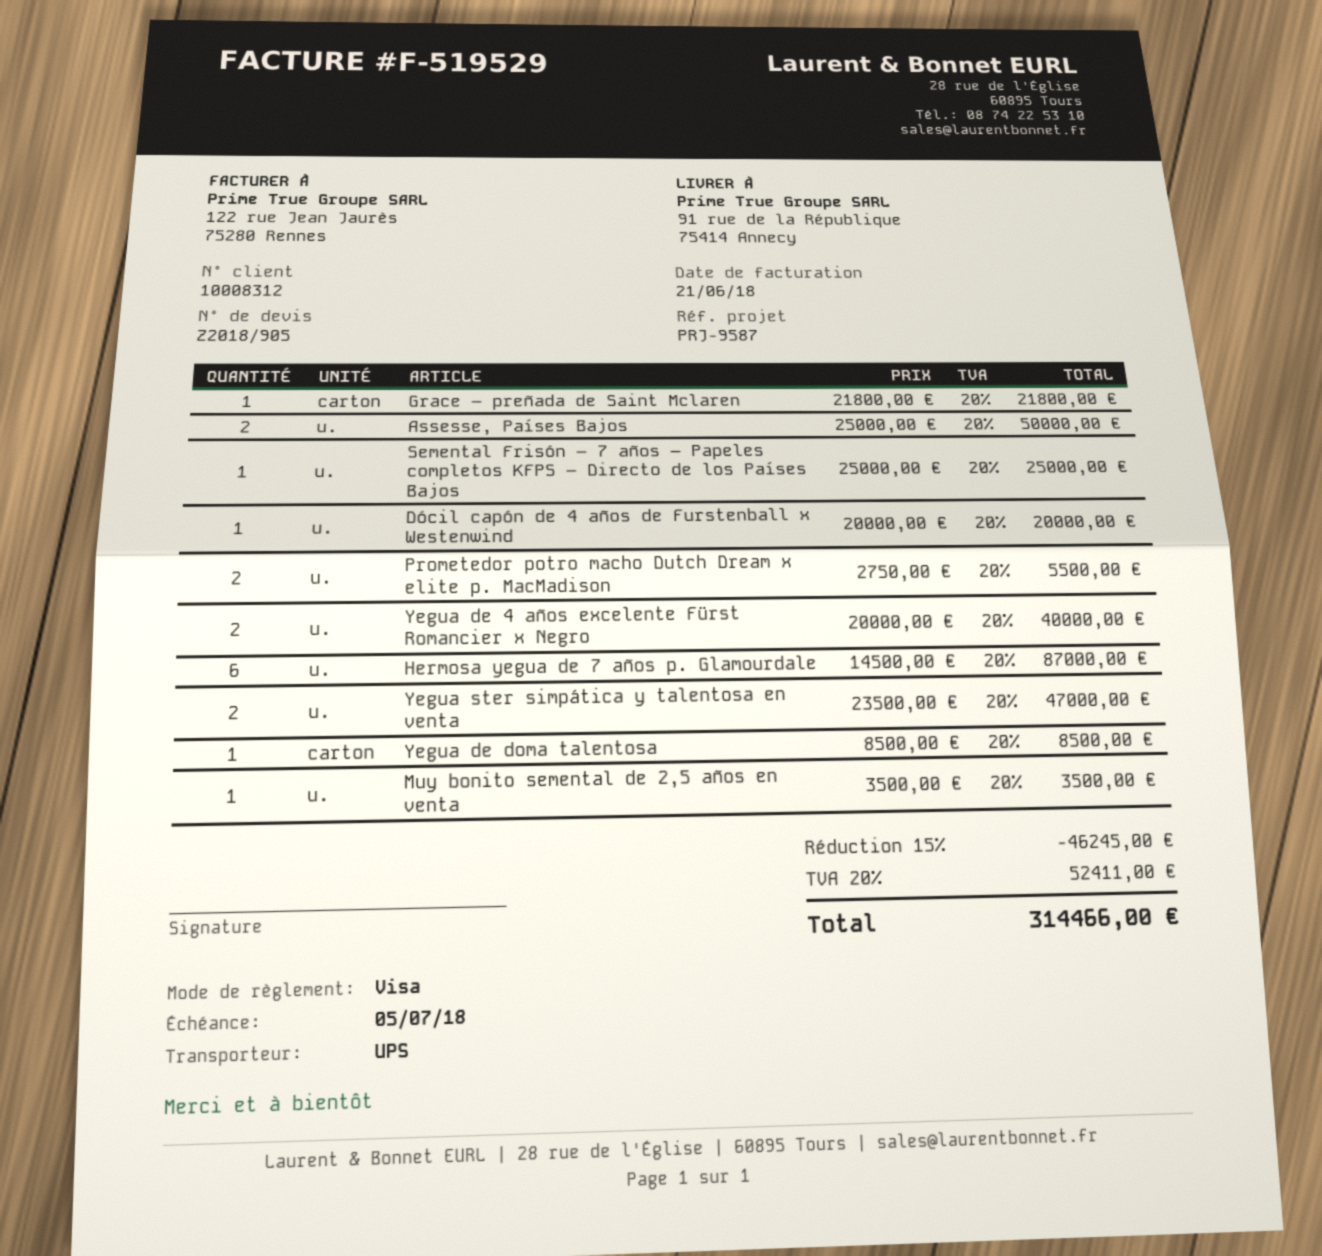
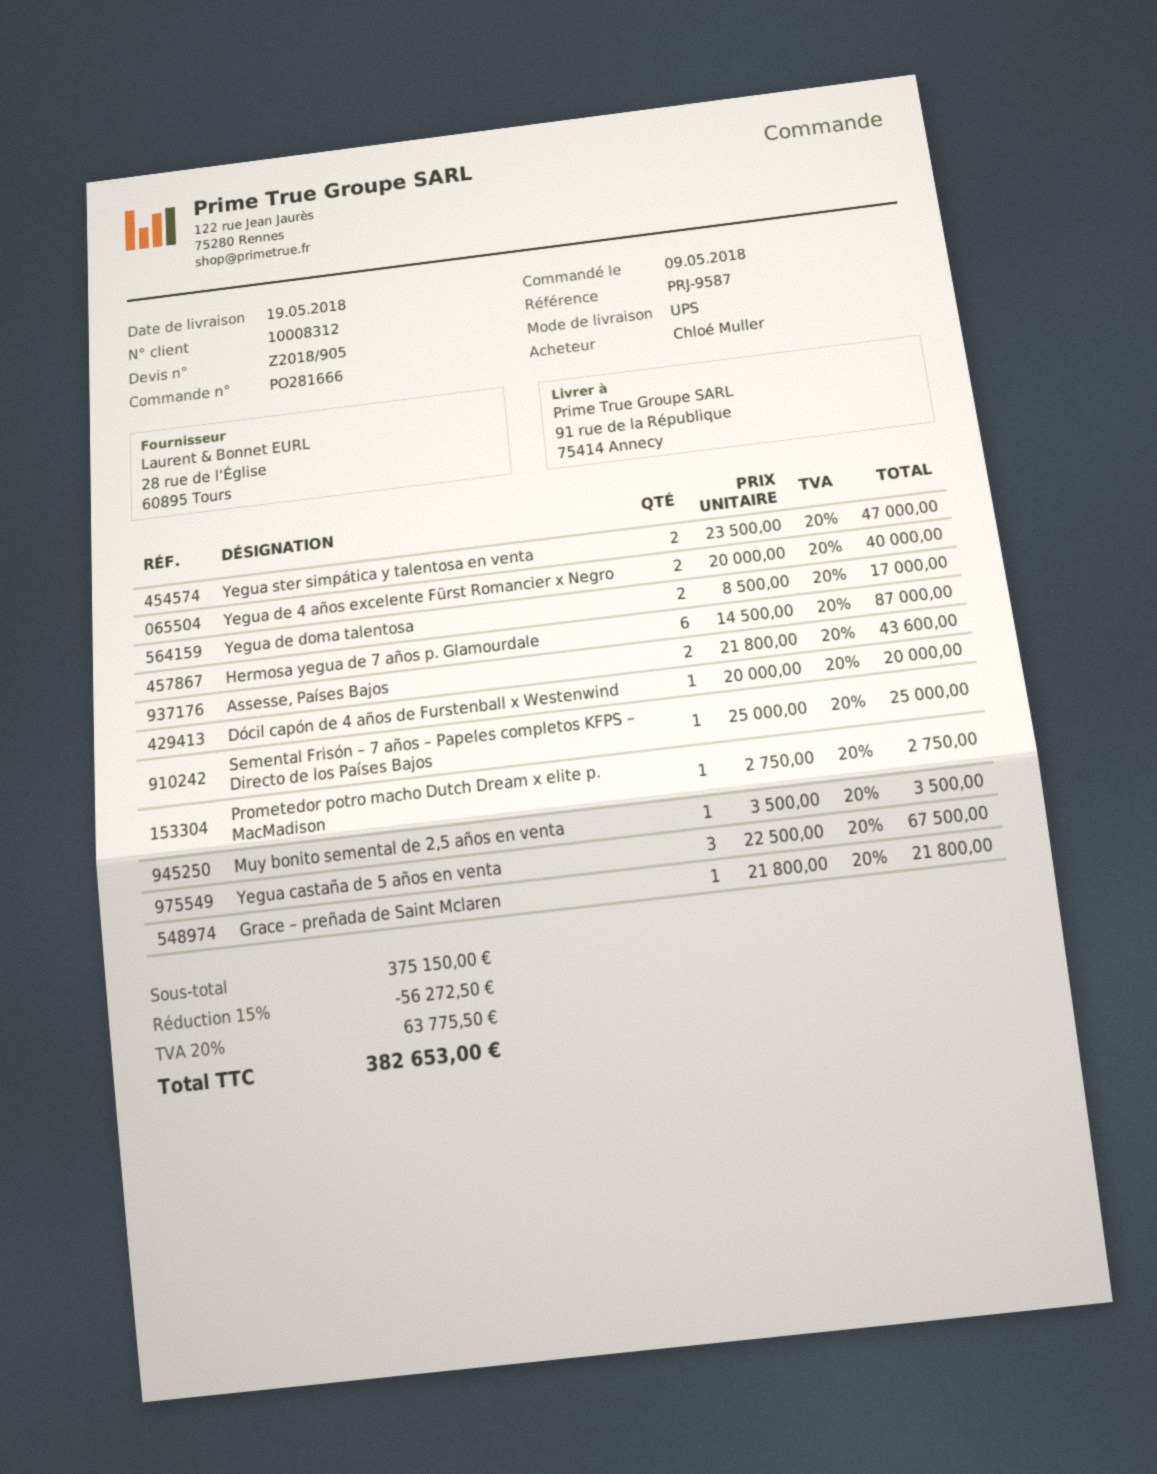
Assesse, Países Bajos: 2 x 25000.00 = 50000.00 -> 2 x 21800.00 = 43600.00
Prometedor potro macho Dutch Dream x elite p. MacMadison: 2 x 2750.00 = 5500.00 -> 1 x 2750.00 = 2750.00
Yegua de doma talentosa: 1 x 8500.00 = 8500.00 -> 2 x 8500.00 = 17000.00
Yegua castaña de 5 años en venta: none -> 3 x 22500.00 = 67500.00
discount: 15% = 46245.00 -> 15% = 56272.50
tax: 20% = 52411.00 -> 20% = 63775.50
total: 314466.00 -> 382653.00

